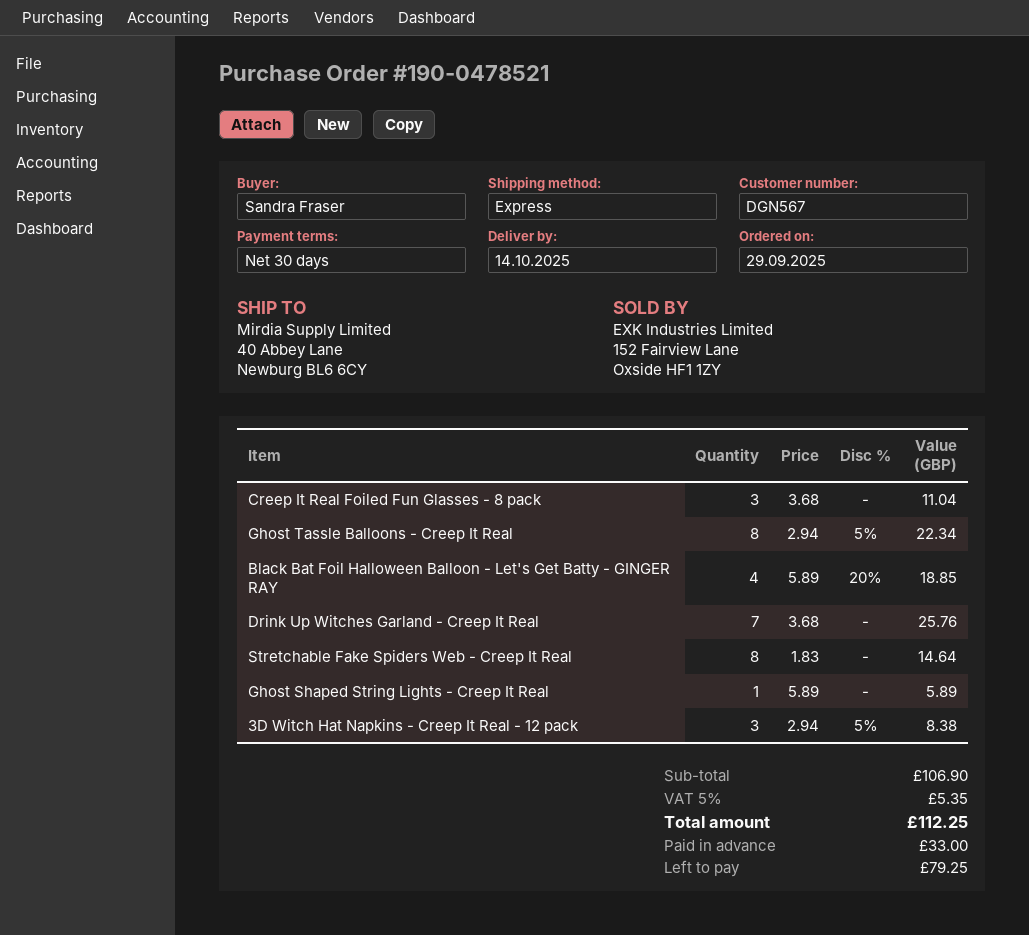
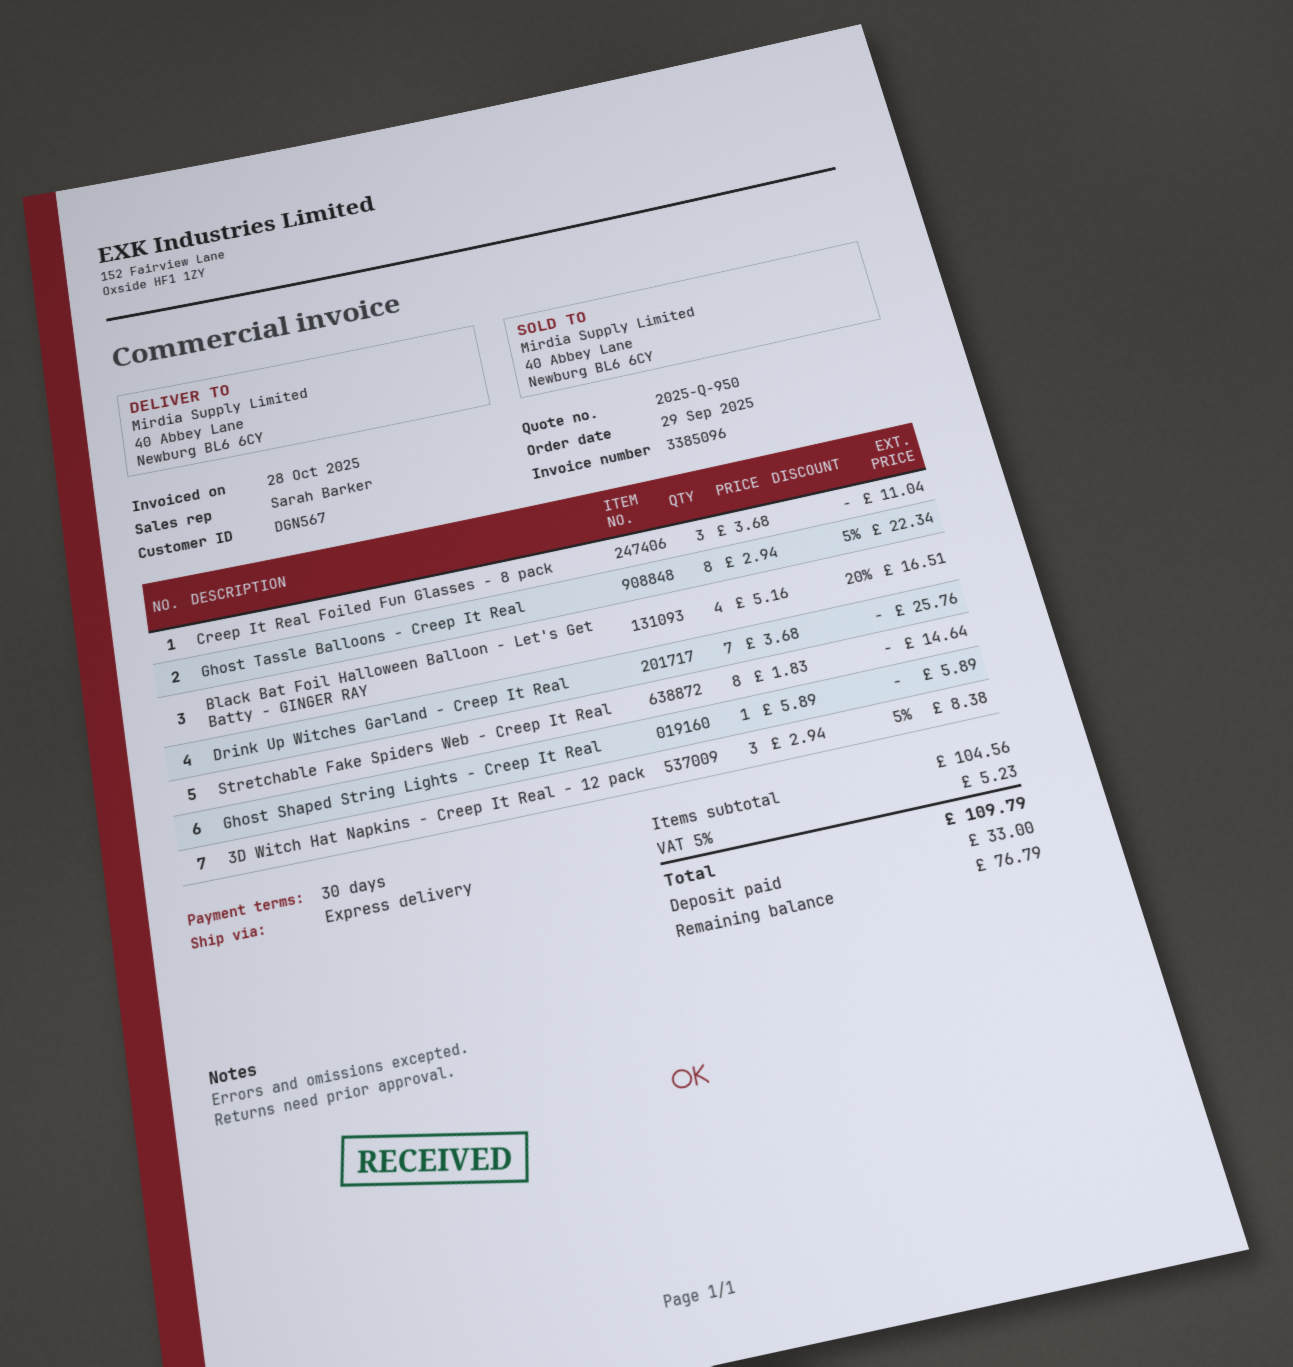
Black Bat Foil Halloween Balloon - Let's Get Batty - GINGER RAY: 4 x 5.89 - 20% = 18.85 -> 4 x 5.16 - 20% = 16.51
subtotal: 106.90 -> 104.56
tax: 5% = 5.35 -> 5% = 5.23
total: 112.25 -> 109.79
balance: 79.25 -> 76.79

